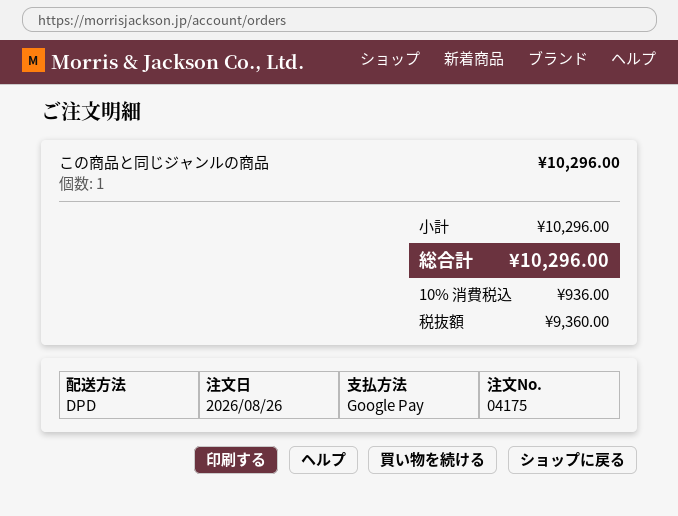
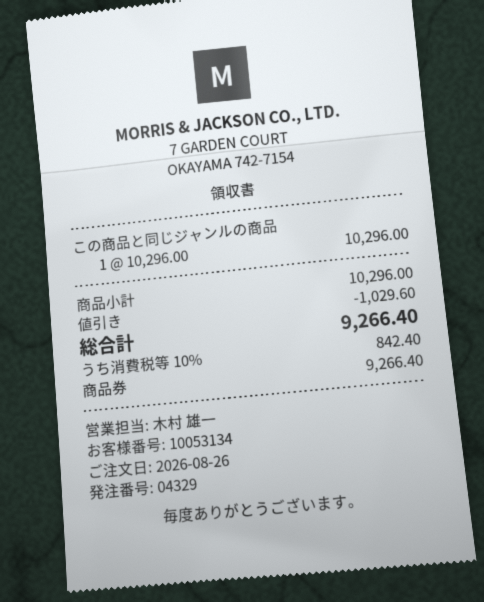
order number: 04175 -> 04329
payment method: Google Pay -> gift card
discount: none -> 1029.60
tax: 10% = 936.00 -> 10% = 842.40
total: 10296.00 -> 9266.40

